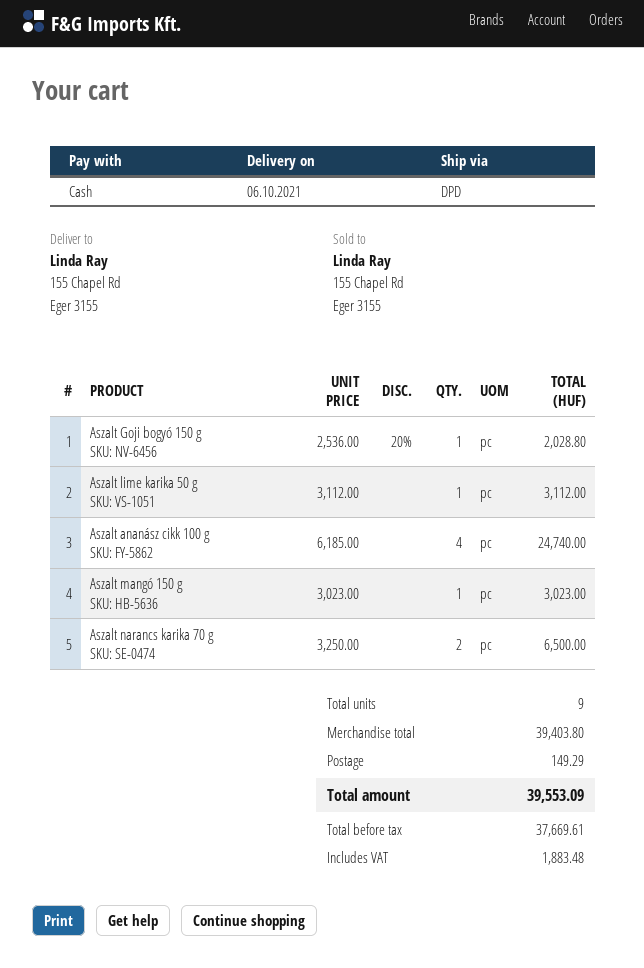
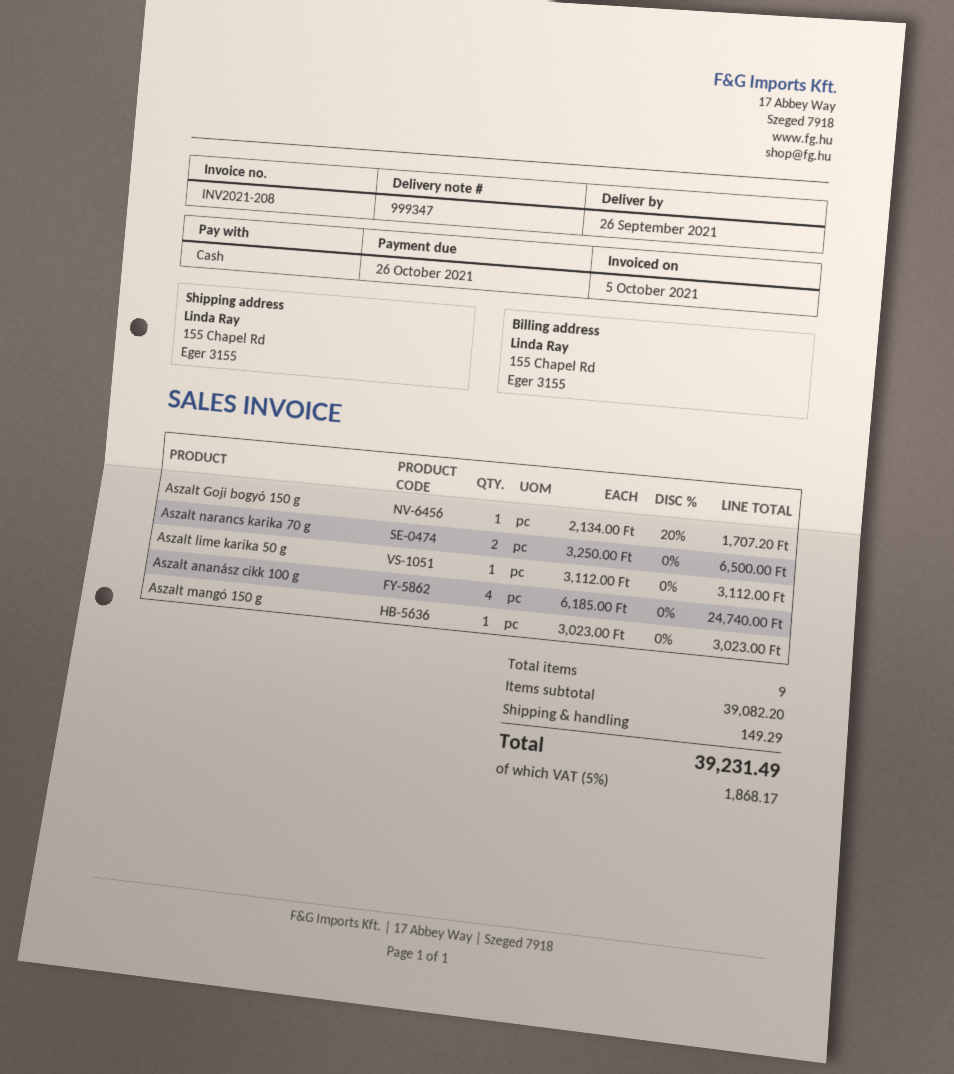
delivery date: 2021-10-06 -> 2021-09-26
Aszalt Goji bogyó 150 g: 1 x 2536.00 - 20% = 2028.80 -> 1 x 2134.00 - 20% = 1707.20
subtotal: 39403.80 -> 39082.20
tax: 1883.48 -> 1868.17
total: 39553.09 -> 39231.49

